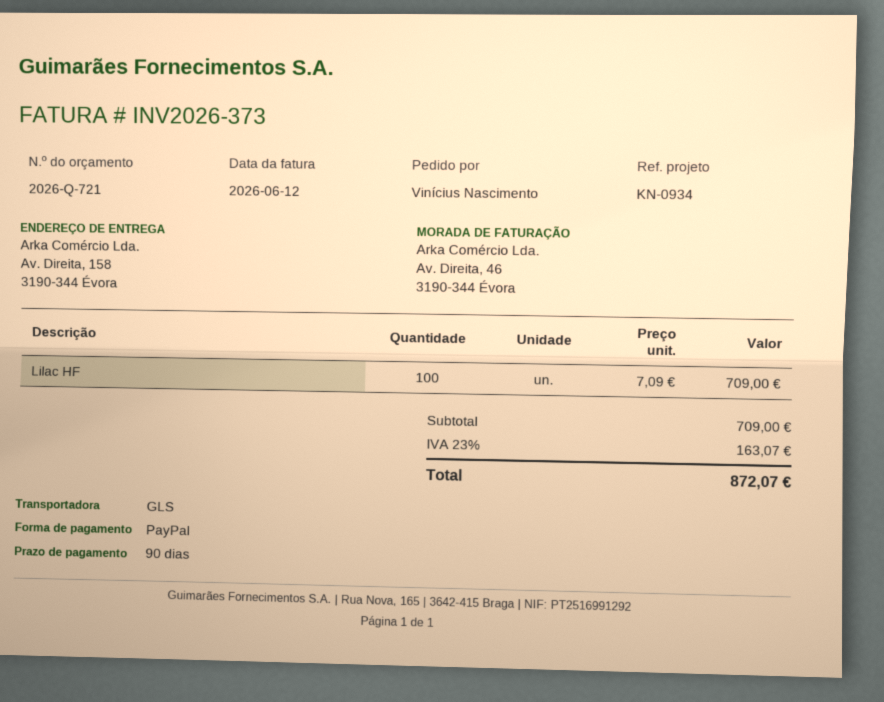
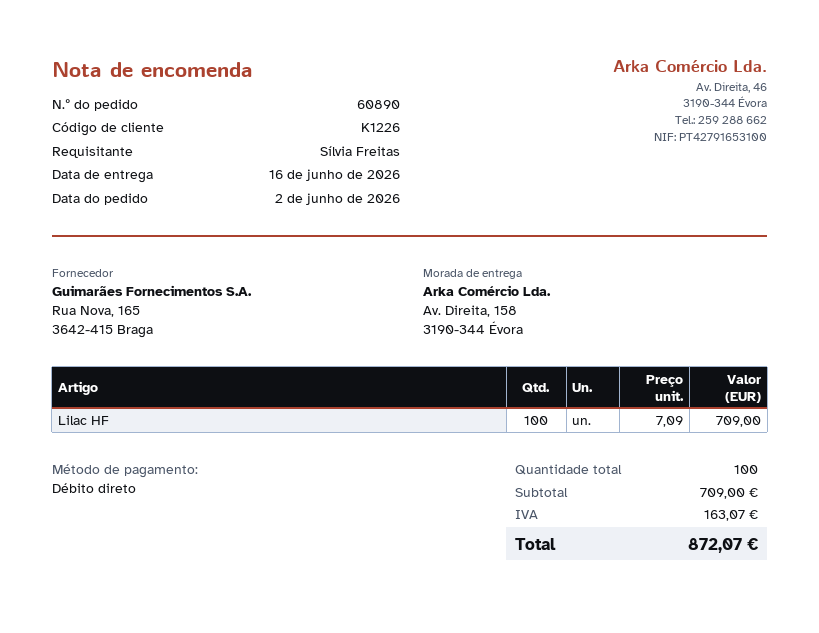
ordered by: Vinícius Nascimento -> Sílvia Freitas
payment method: PayPal -> direct debit

